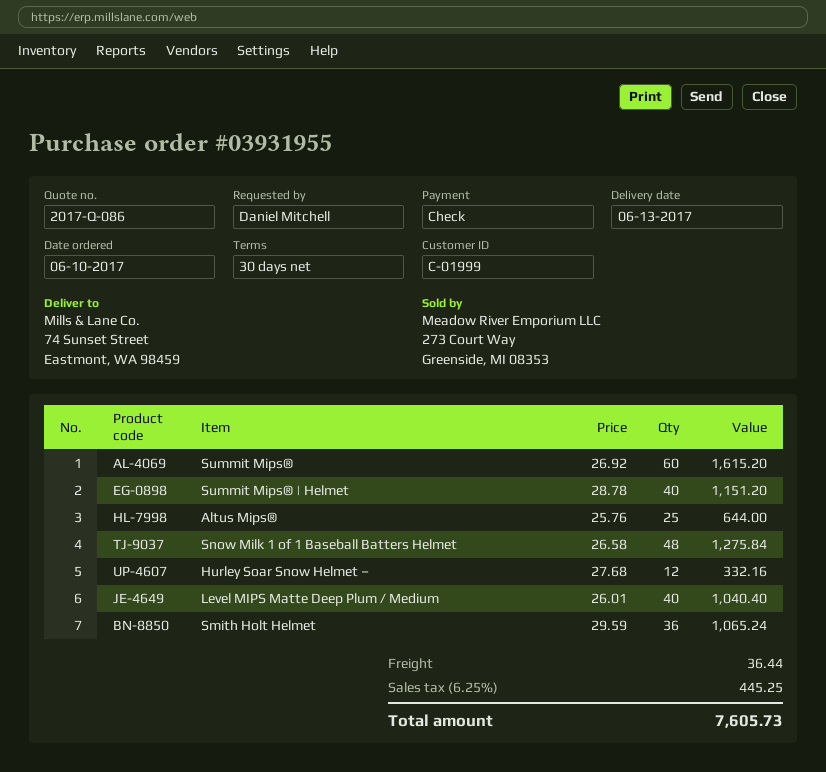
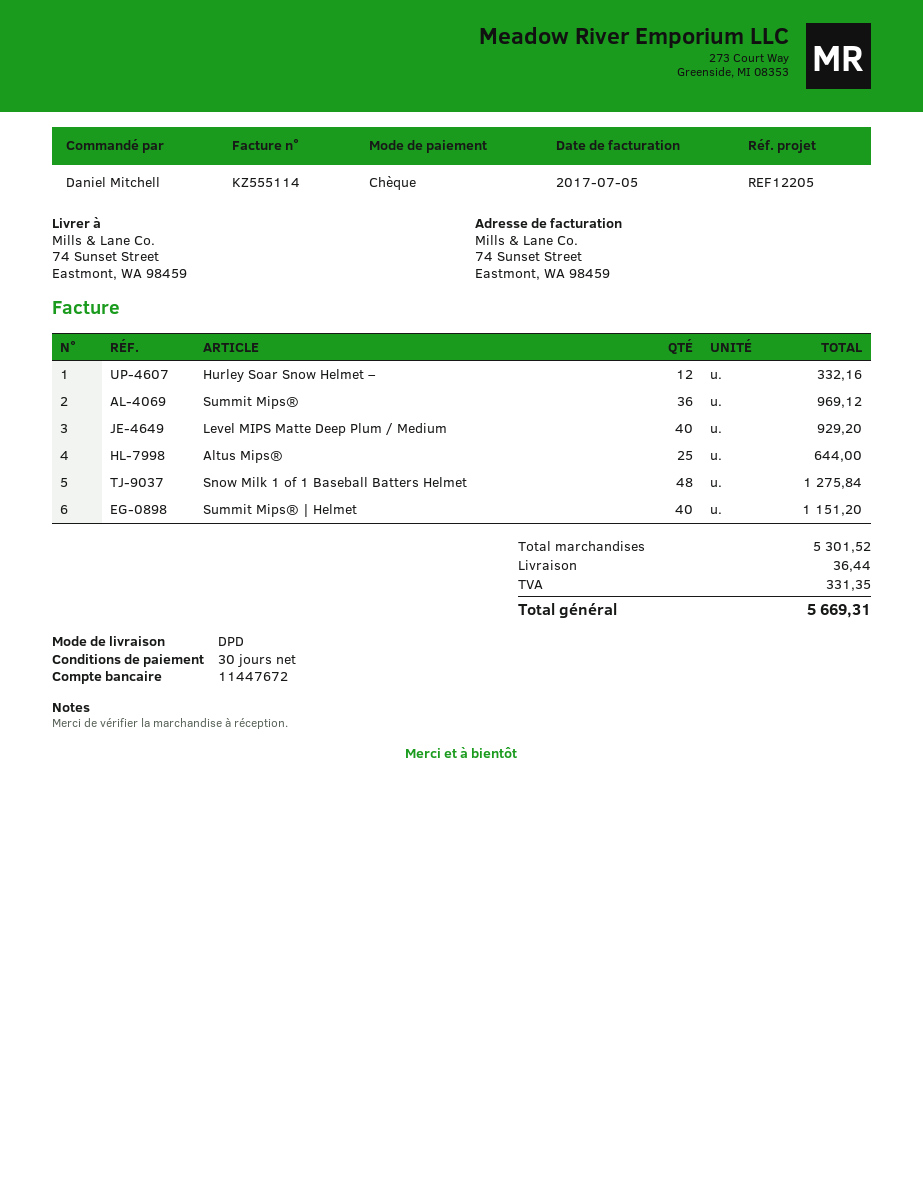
Summit Mips®: 60 for 1615.20 -> 36 for 969.12
Level MIPS Matte Deep Plum / Medium: 40 for 1040.40 -> 40 for 929.20
Smith Holt Helmet: 36 for 1065.24 -> none
tax: 445.25 -> 331.35
total: 7605.73 -> 5669.31

